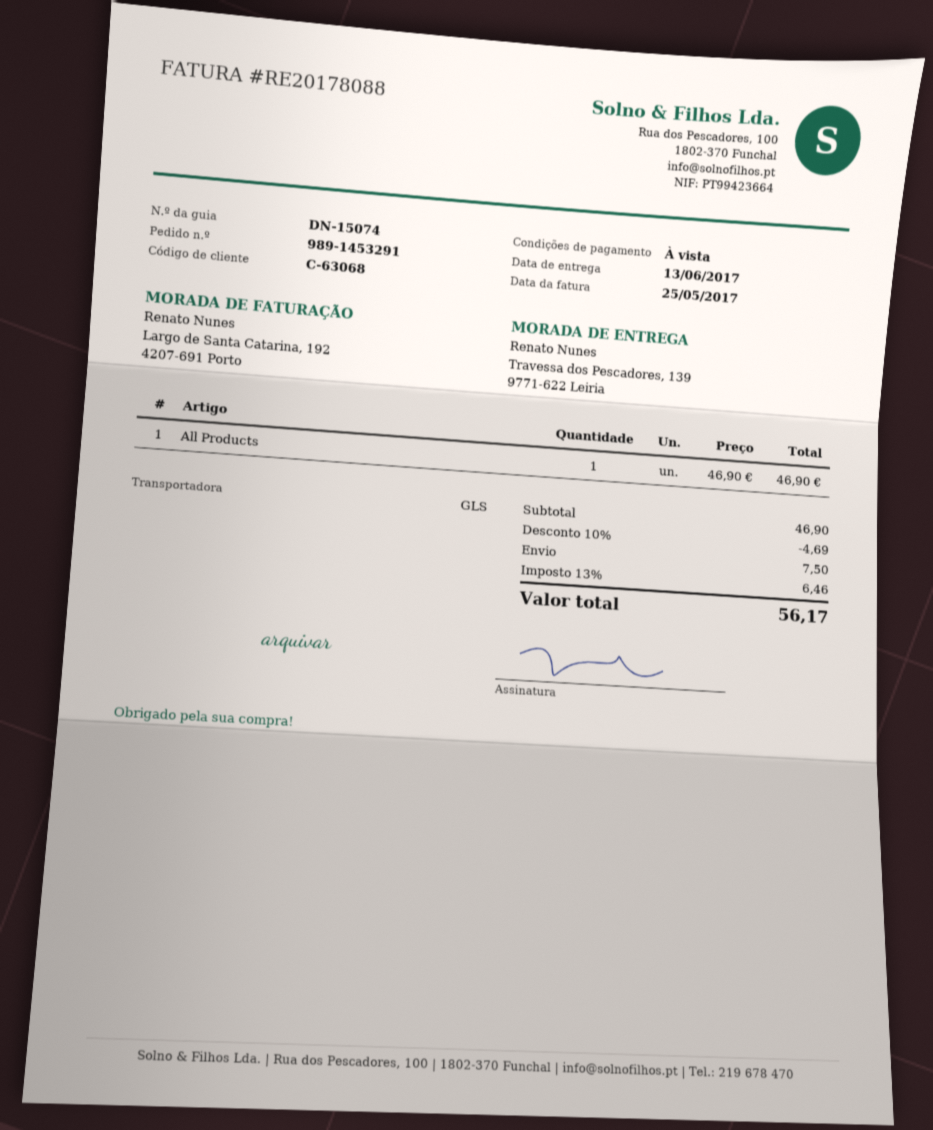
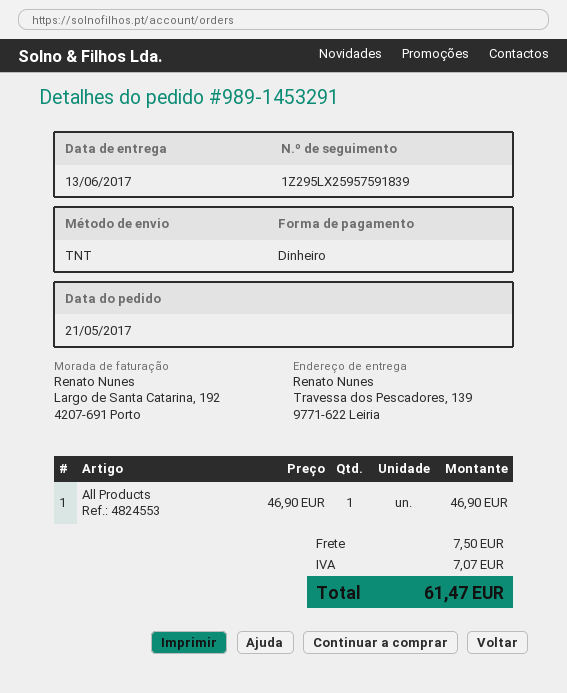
shipping method: GLS -> TNT
discount: 10% = 4.69 -> none
tax: 6.46 -> 7.07
total: 56.17 -> 61.47

